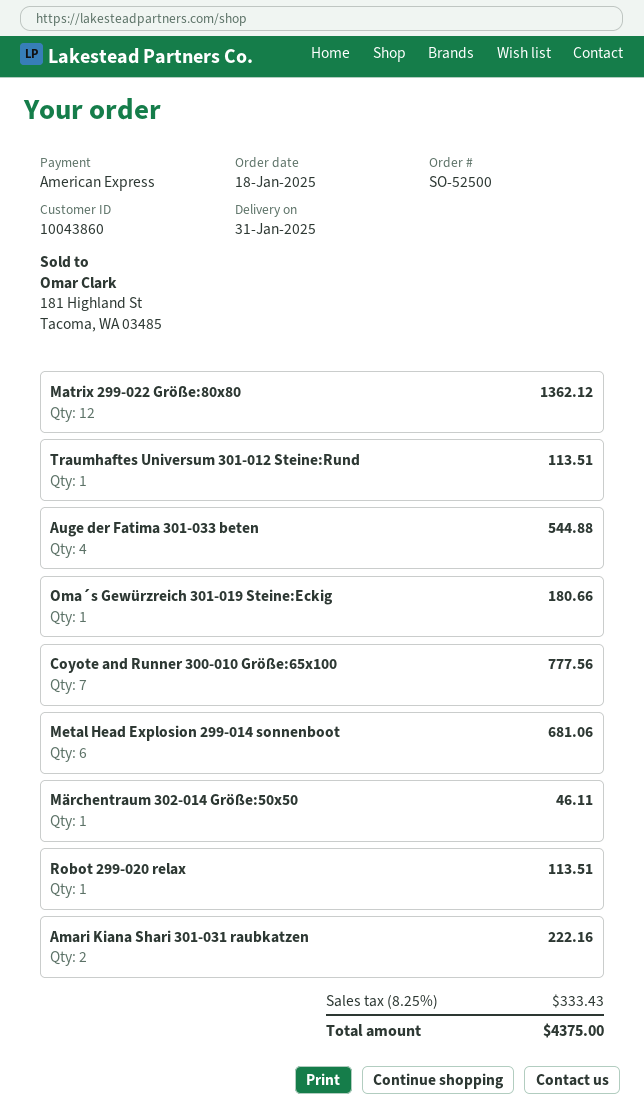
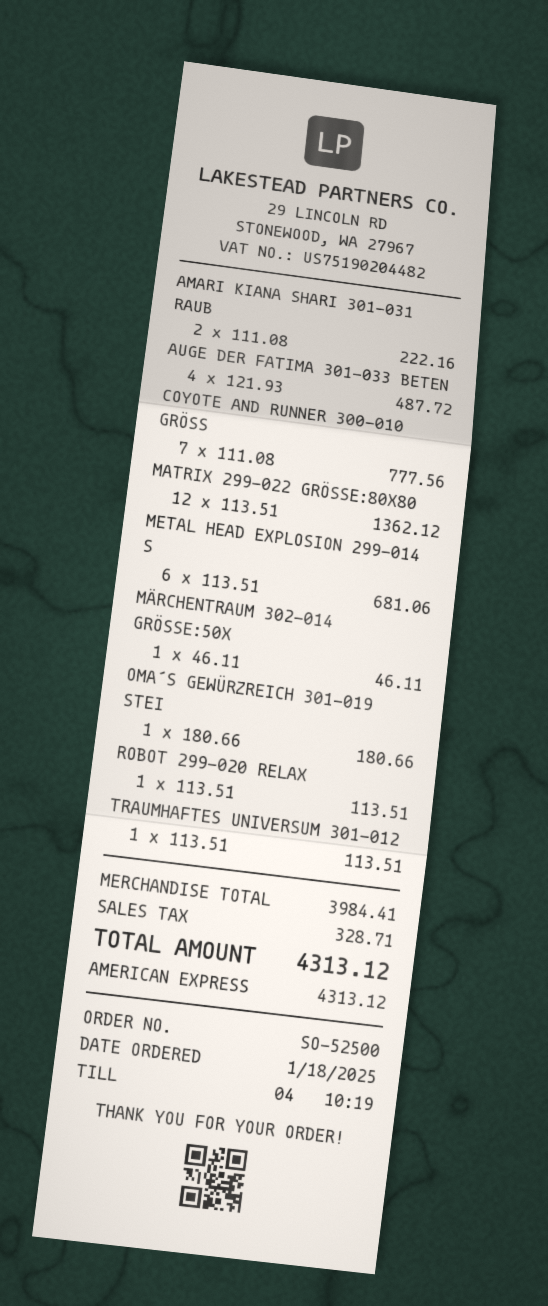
Auge der Fatima 301-033 beten: 4 for 544.88 -> 4 for 487.72
tax: 333.43 -> 328.71
total: 4375.00 -> 4313.12

